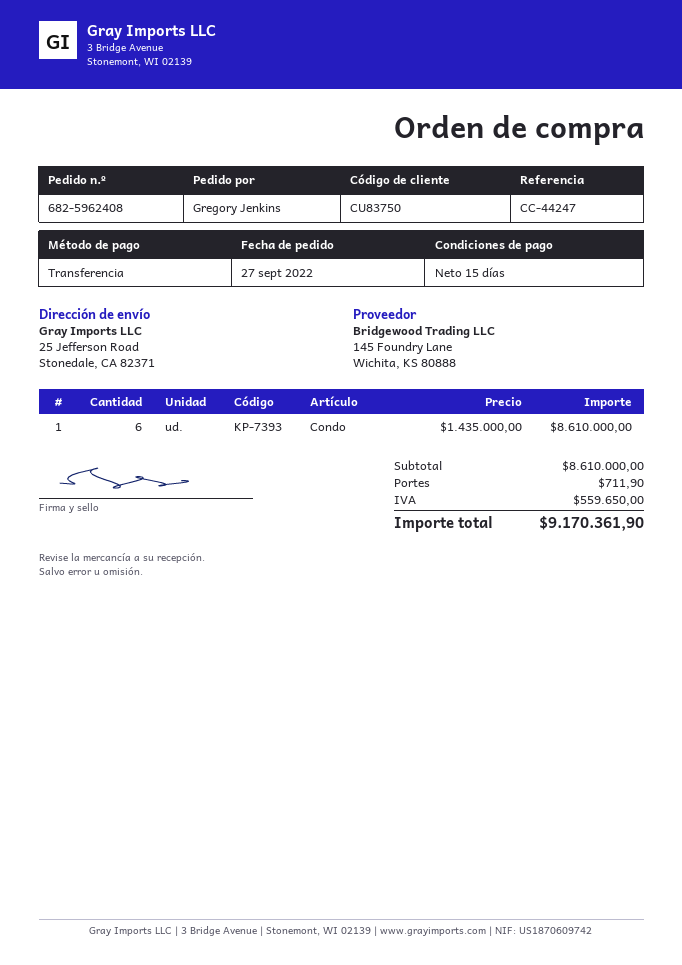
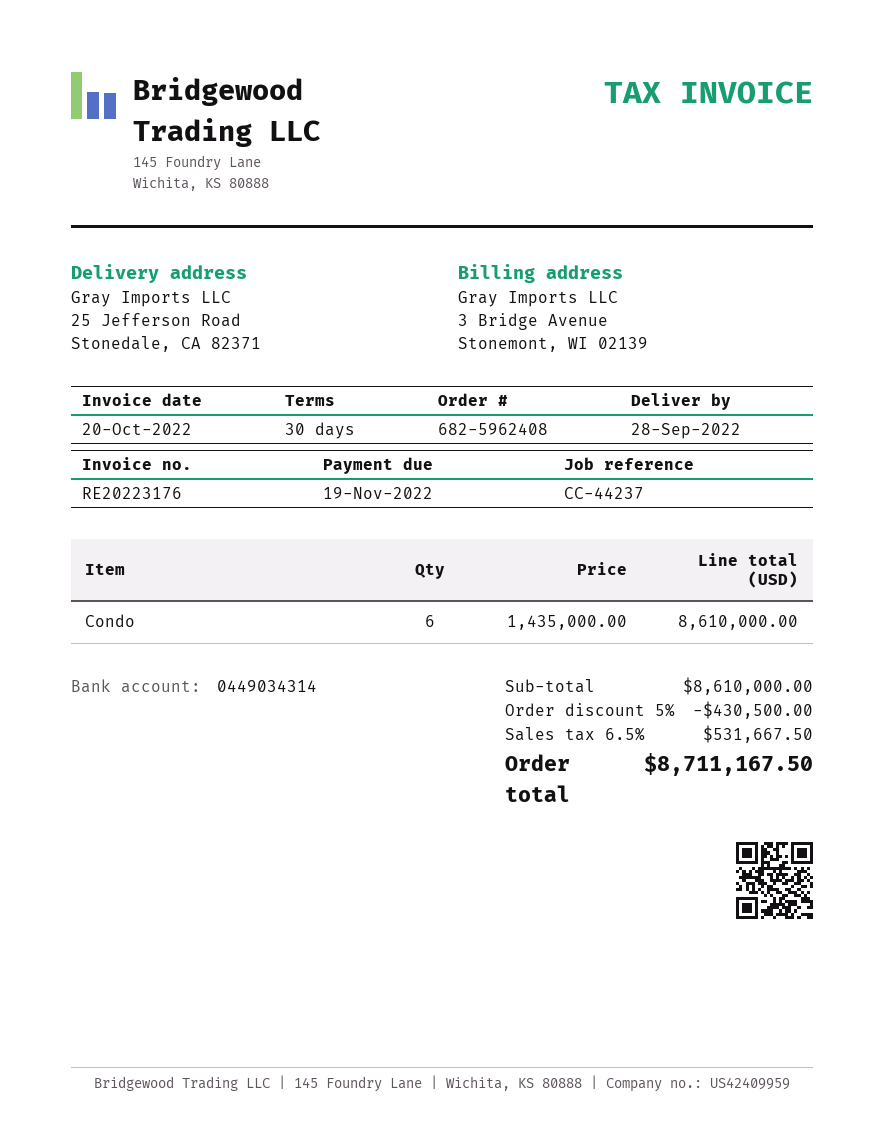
payment terms: 15 days -> 30 days
reference: CC-44247 -> CC-44237
discount: none -> 5% = 430500.00
shipping: 711.90 -> none
tax: 559650.00 -> 531667.50
total: 9170361.90 -> 8711167.50

